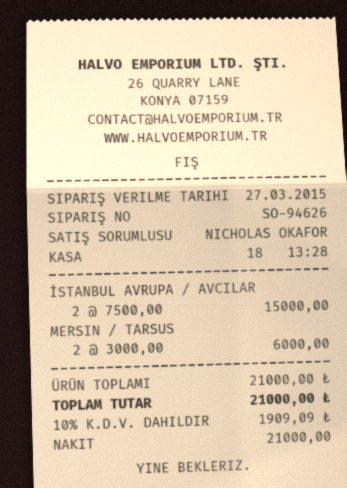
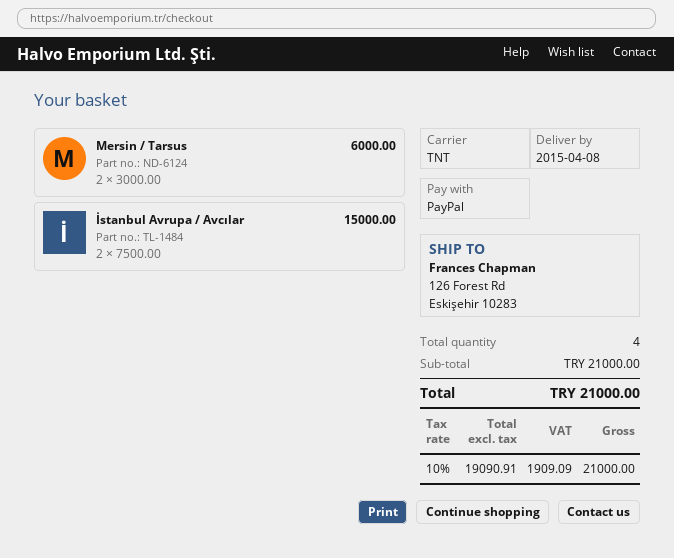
payment method: cash -> PayPal

